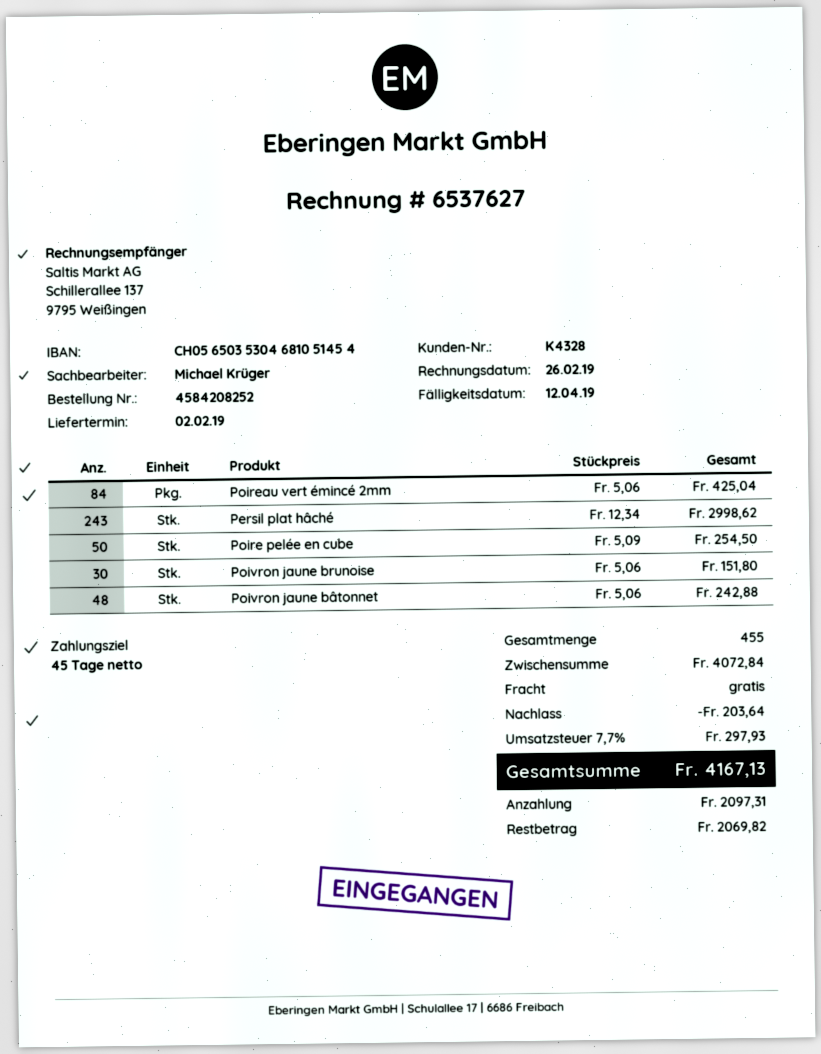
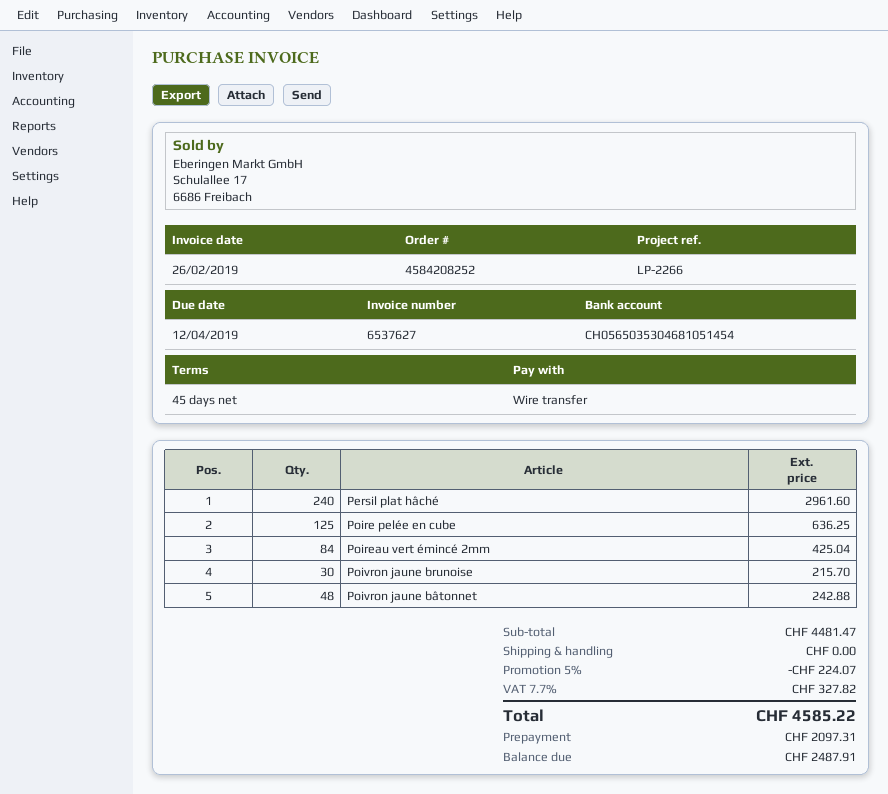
Persil plat hâché: 243 for 2998.62 -> 240 for 2961.60
Poire pelée en cube: 50 for 254.50 -> 125 for 636.25
Poivron jaune brunoise: 30 for 151.80 -> 30 for 215.70
subtotal: 4072.84 -> 4481.47
discount: 203.64 -> 224.07
tax: 7.7% = 297.93 -> 7.7% = 327.82
total: 4167.13 -> 4585.22
balance: 2069.82 -> 2487.91

